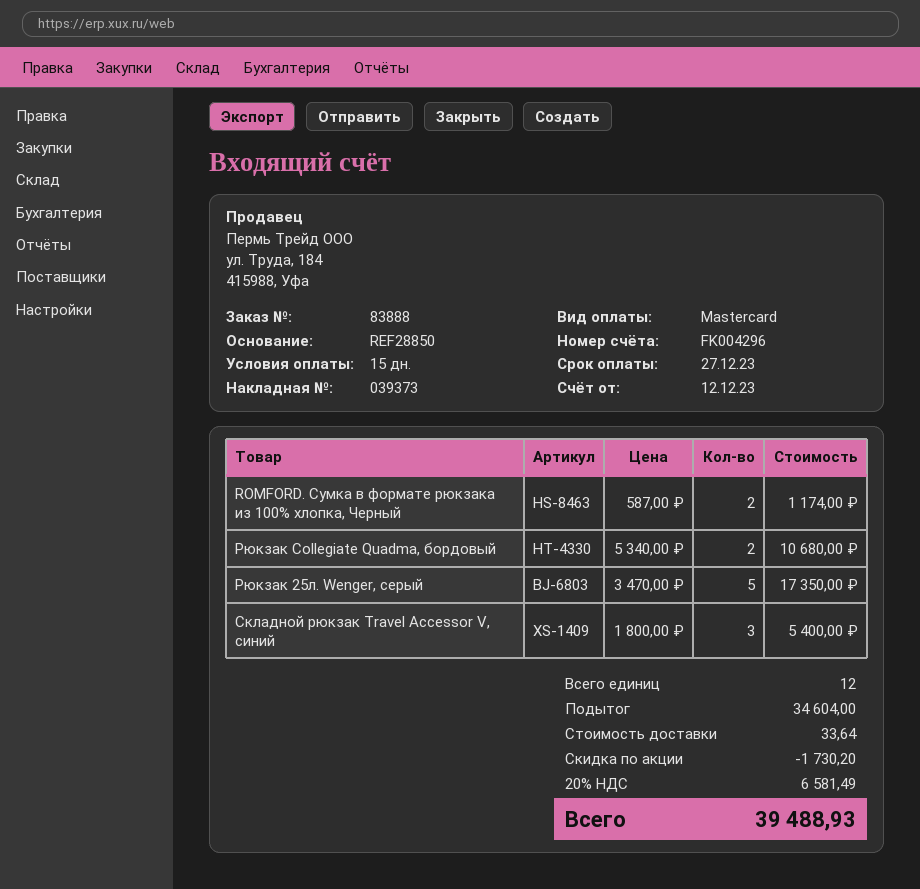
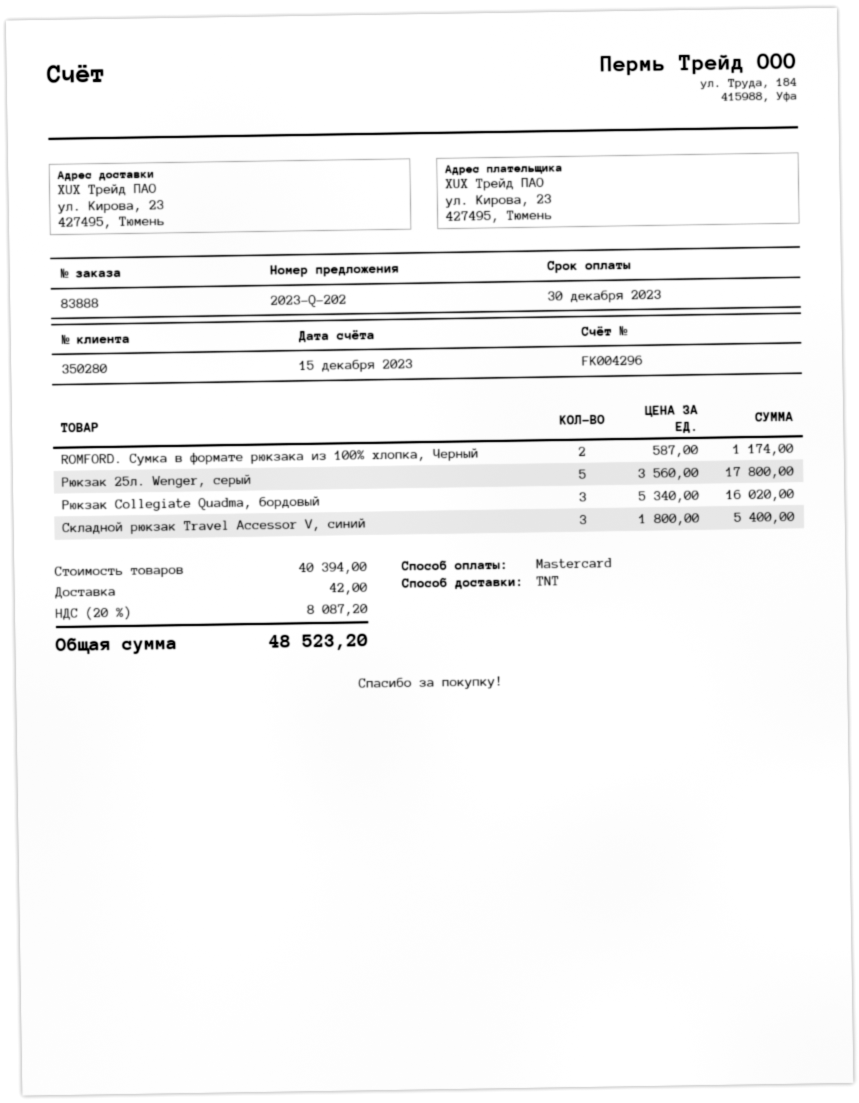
invoice date: 2023-12-12 -> 2023-12-15
due date: 2023-12-27 -> 2023-12-30
Рюкзак Collegiate Quadma, бордовый: 2 x 5340.00 = 10680.00 -> 3 x 5340.00 = 16020.00
Рюкзак 25л. Wenger, серый: 5 x 3470.00 = 17350.00 -> 5 x 3560.00 = 17800.00
subtotal: 34604.00 -> 40394.00
discount: 1730.20 -> none
shipping: 33.64 -> 42.00
tax: 20% = 6581.49 -> 20% = 8087.20
total: 39488.93 -> 48523.20

